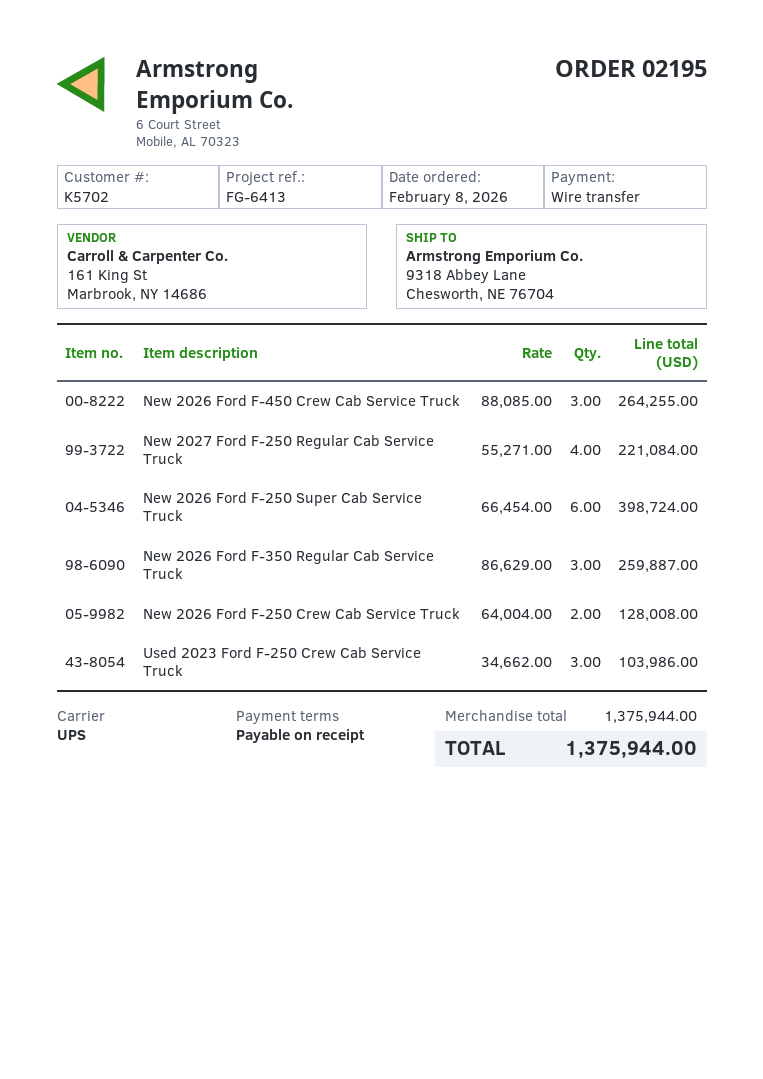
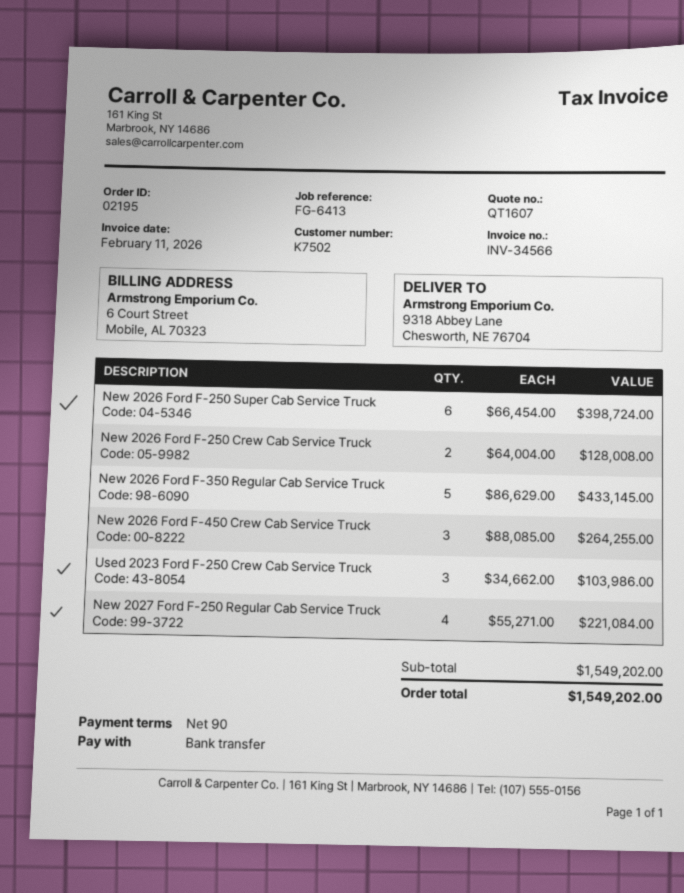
payment terms: on receipt -> 90 days
customer number: K5702 -> K7502
New 2026 Ford F-350 Regular Cab Service Truck: 3 x 86629.00 = 259887.00 -> 5 x 86629.00 = 433145.00
subtotal: 1375944.00 -> 1549202.00
total: 1375944.00 -> 1549202.00

